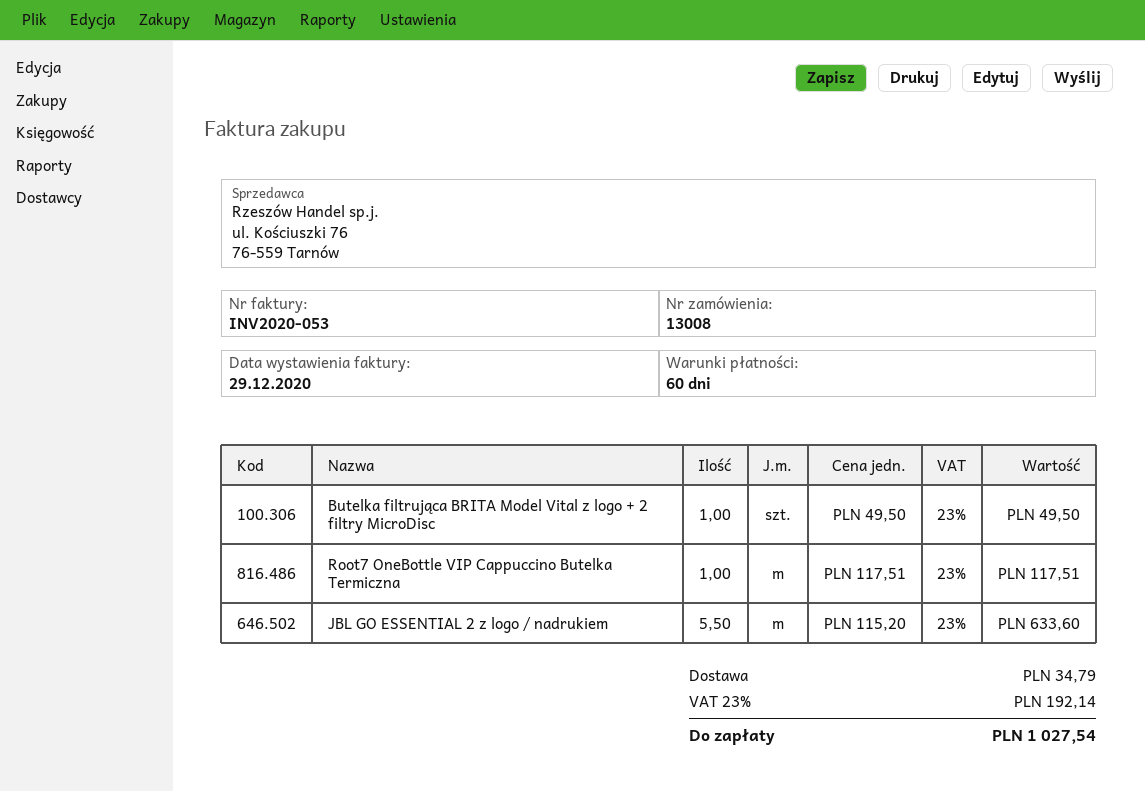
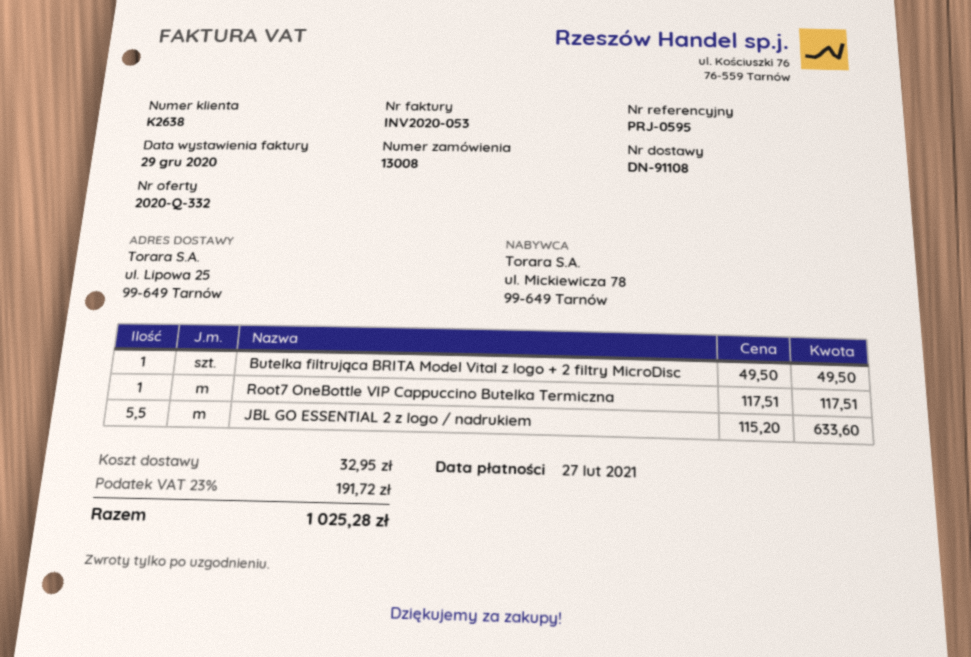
shipping: 34.79 -> 32.95
tax: 23% = 192.14 -> 23% = 191.72
total: 1027.54 -> 1025.28

